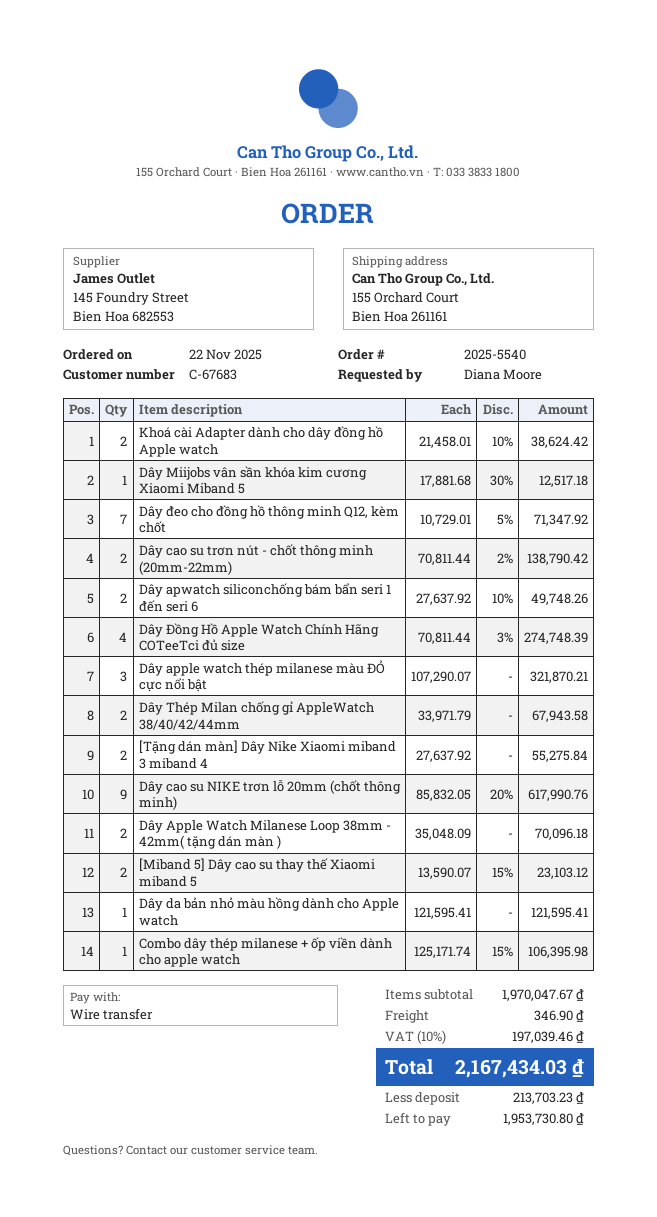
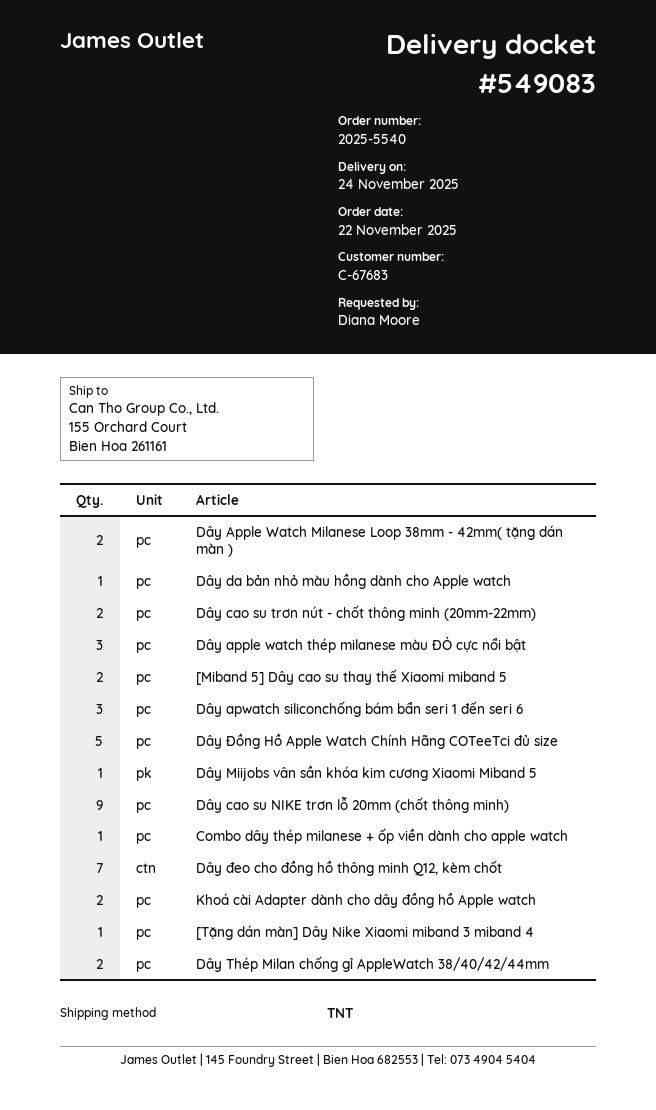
Dây apwatch siliconchống bám bẩn seri 1 đến seri 6: 2 -> 3
Dây Đồng Hồ Apple Watch Chính Hãng COTeeTci đủ size: 4 -> 5
[Tặng dán màn] Dây Nike Xiaomi miband 3 miband 4: 2 -> 1

